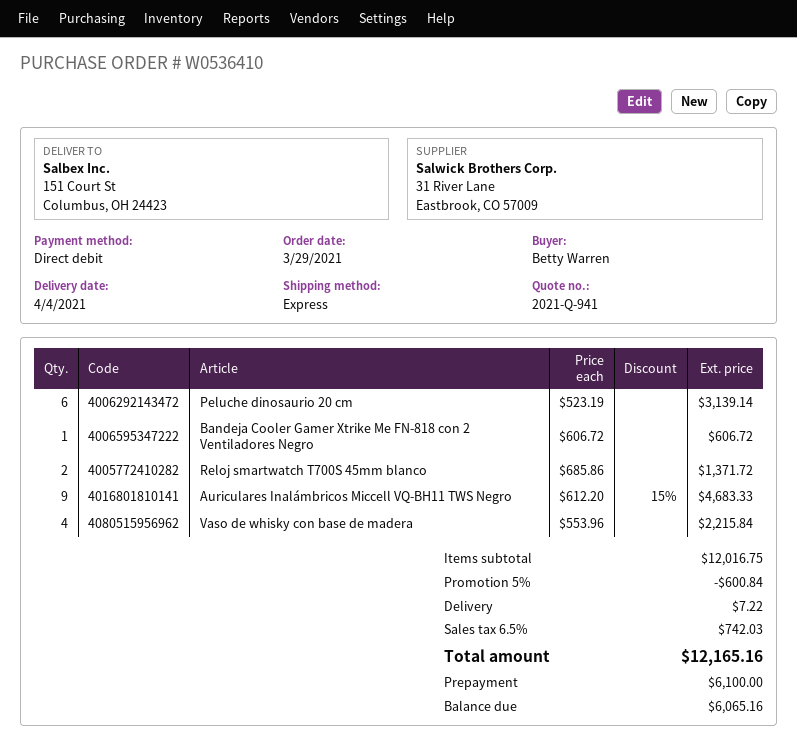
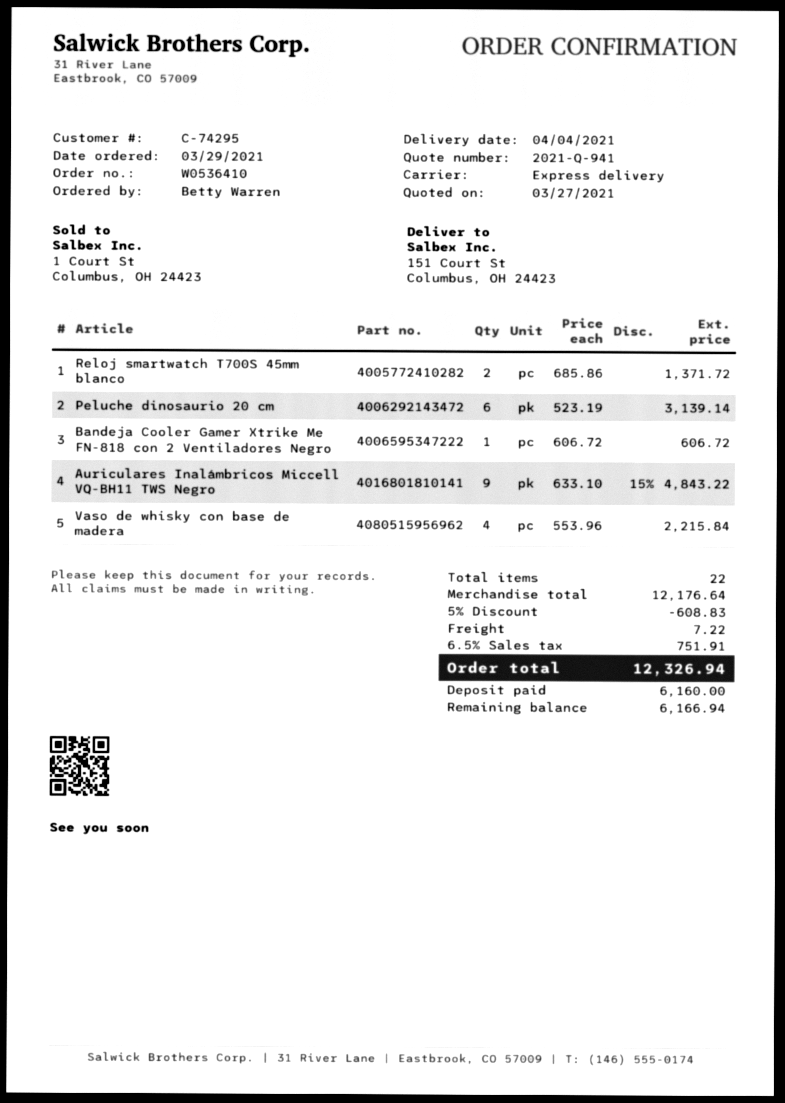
Auriculares Inalámbricos Miccell VQ-BH11 TWS Negro: 9 x 612.20 - 15% = 4683.33 -> 9 x 633.10 - 15% = 4843.22
subtotal: 12016.75 -> 12176.64
discount: 5% = 600.84 -> 5% = 608.83
tax: 6.5% = 742.03 -> 6.5% = 751.91
total: 12165.16 -> 12326.94
deposit: 6100.00 -> 6160.00
balance: 6065.16 -> 6166.94

